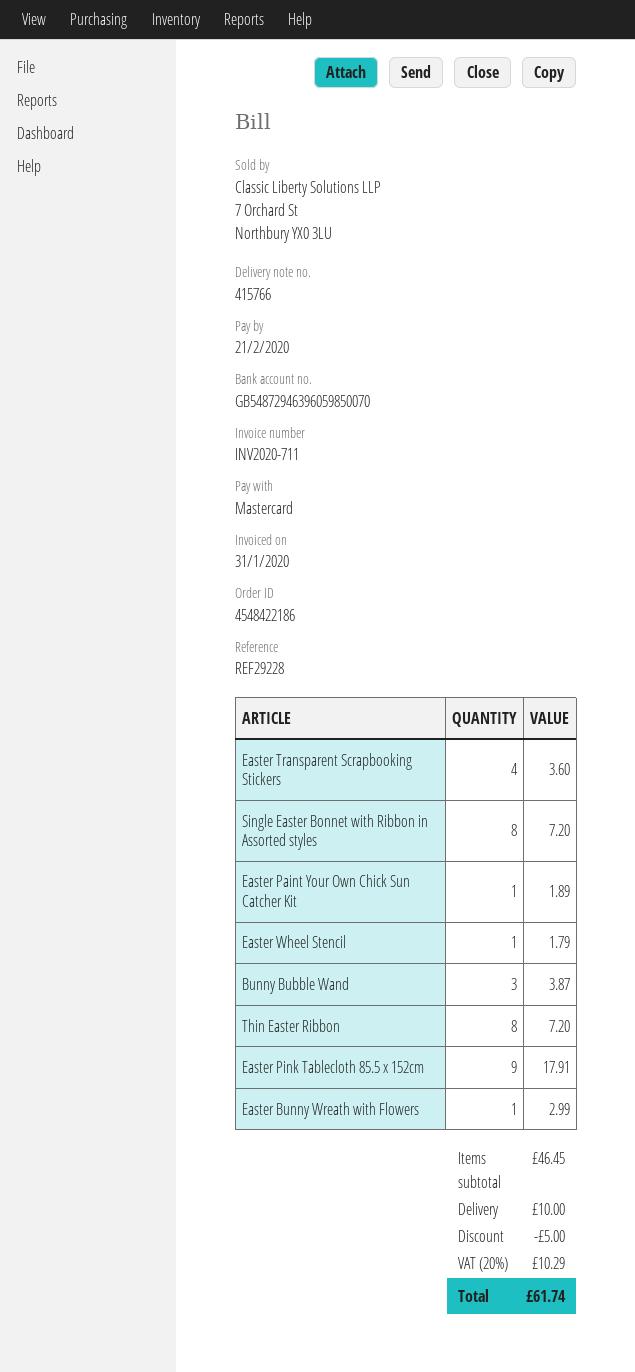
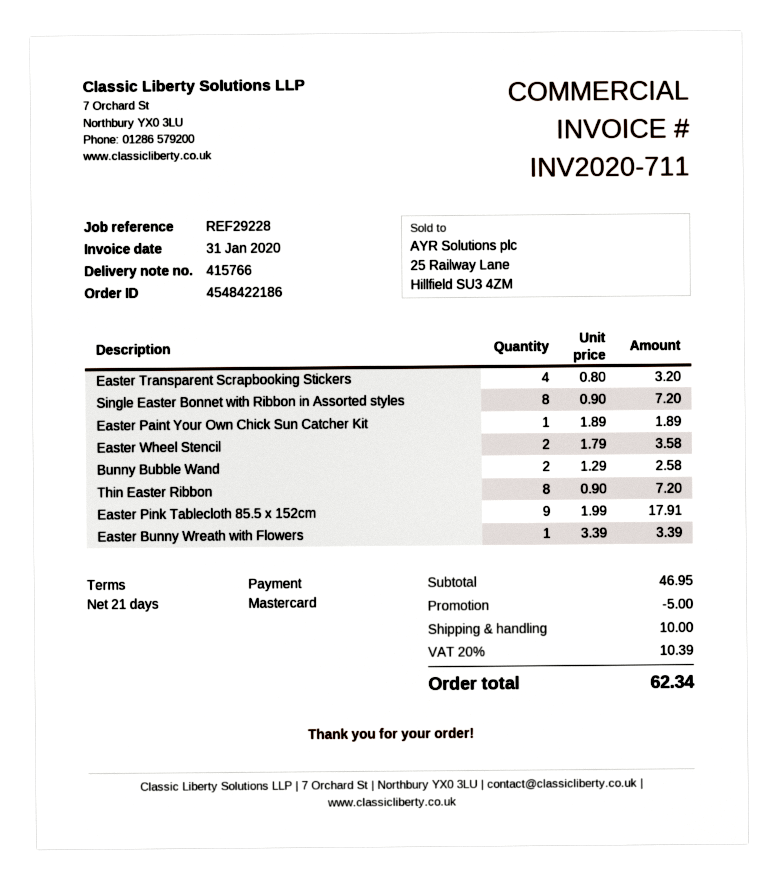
Easter Transparent Scrapbooking Stickers: 4 for 3.60 -> 4 for 3.20
Easter Wheel Stencil: 1 for 1.79 -> 2 for 3.58
Bunny Bubble Wand: 3 for 3.87 -> 2 for 2.58
Easter Bunny Wreath with Flowers: 1 for 2.99 -> 1 for 3.39
subtotal: 46.45 -> 46.95
tax: 20% = 10.29 -> 20% = 10.39
total: 61.74 -> 62.34

